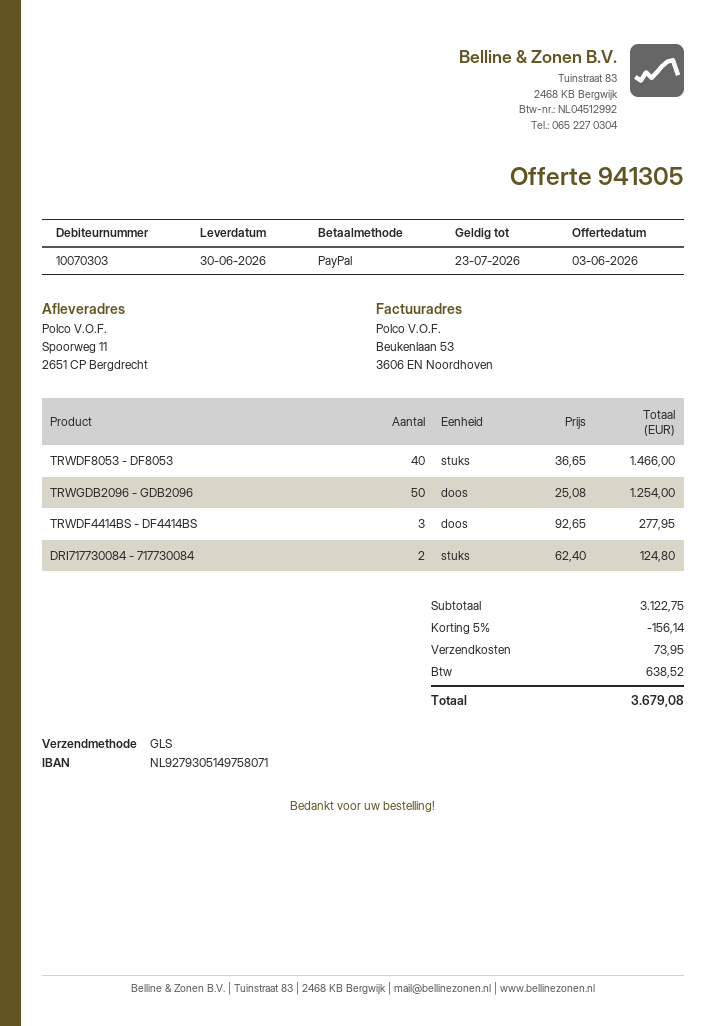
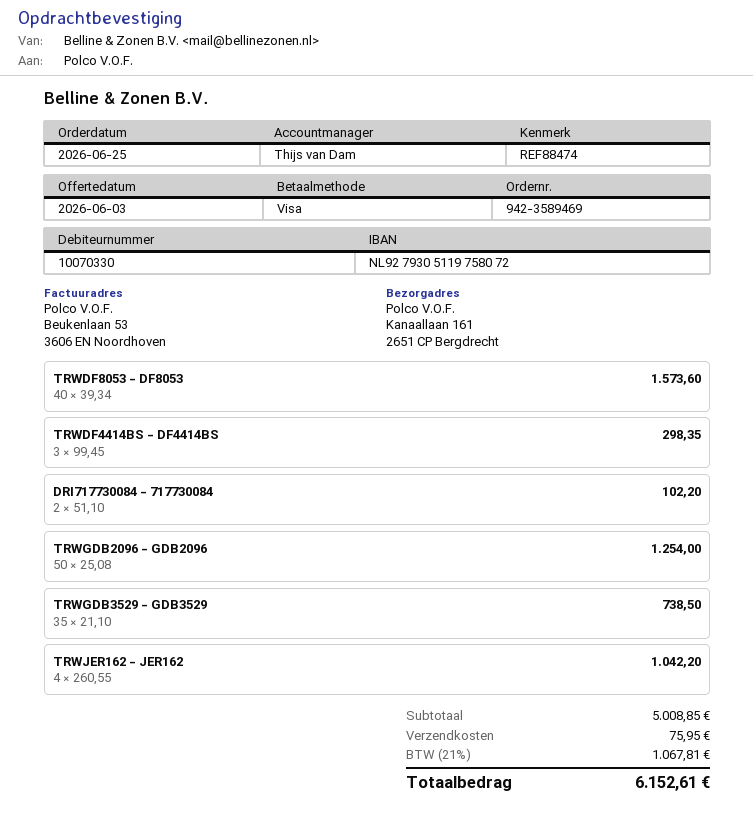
customer number: 10070303 -> 10070330
payment method: PayPal -> Visa
bank account: NL9279305149758071 -> NL9279305119758072
ship to: Spoorweg 11, 2651 CP Bergdrecht -> Kanaallaan 161, 2651 CP Bergdrecht
TRWDF8053 - DF8053: 40 x 36.65 = 1466.00 -> 40 x 39.34 = 1573.60
TRWDF4414BS - DF4414BS: 3 x 92.65 = 277.95 -> 3 x 99.45 = 298.35
DRI717730084 - 717730084: 2 x 62.40 = 124.80 -> 2 x 51.10 = 102.20
TRWGDB3529 - GDB3529: none -> 35 x 21.10 = 738.50
TRWJER162 - JER162: none -> 4 x 260.55 = 1042.20
subtotal: 3122.75 -> 5008.85
discount: 5% = 156.14 -> none
shipping: 73.95 -> 75.95
tax: 638.52 -> 1067.81
total: 3679.08 -> 6152.61

